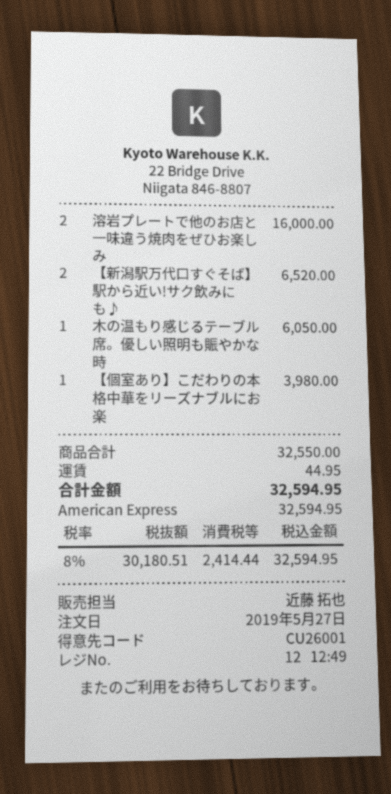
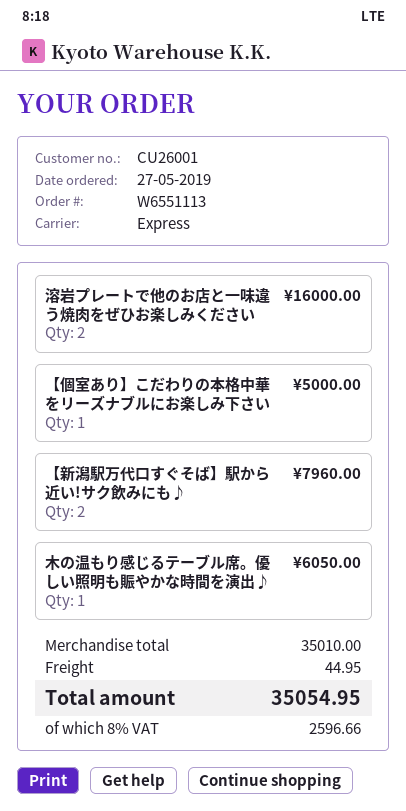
【新潟駅万代口すぐそば】駅から近い!サク飲みにも♪: 2 for 6520.00 -> 2 for 7960.00
【個室あり】こだわりの本格中華をリーズナブルにお楽: 1 for 3980.00 -> 1 for 5000.00
subtotal: 32550.00 -> 35010.00
tax: 8% = 2414.44 -> 8% = 2596.66
total: 32594.95 -> 35054.95

